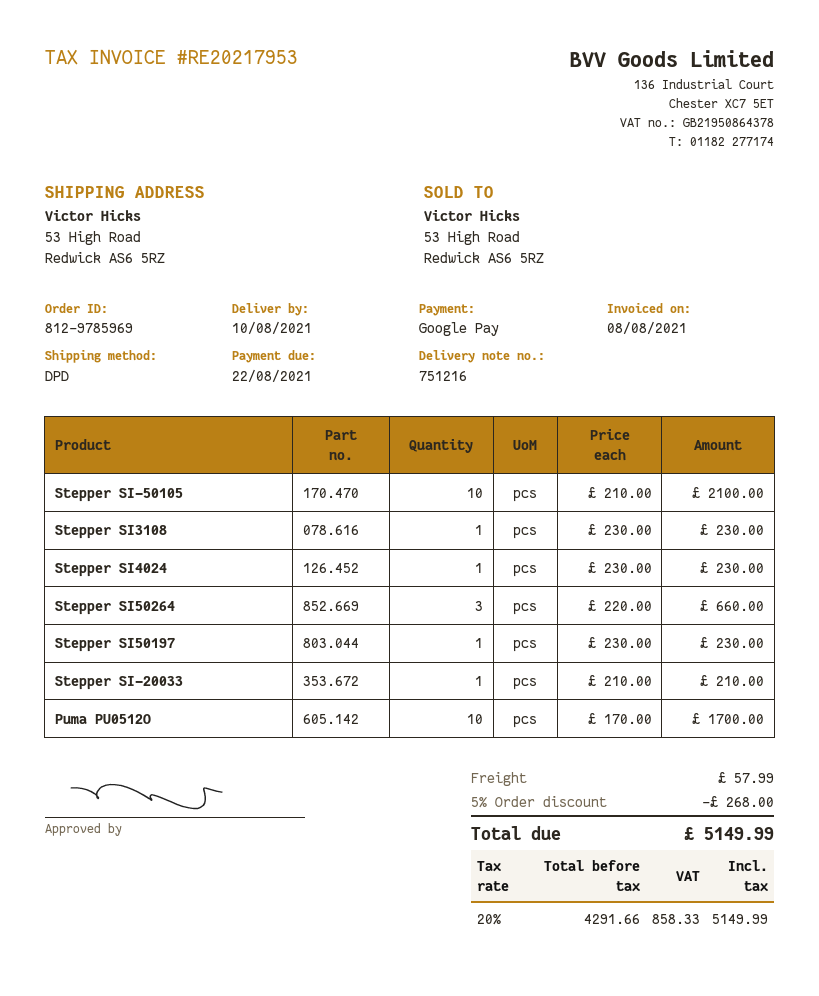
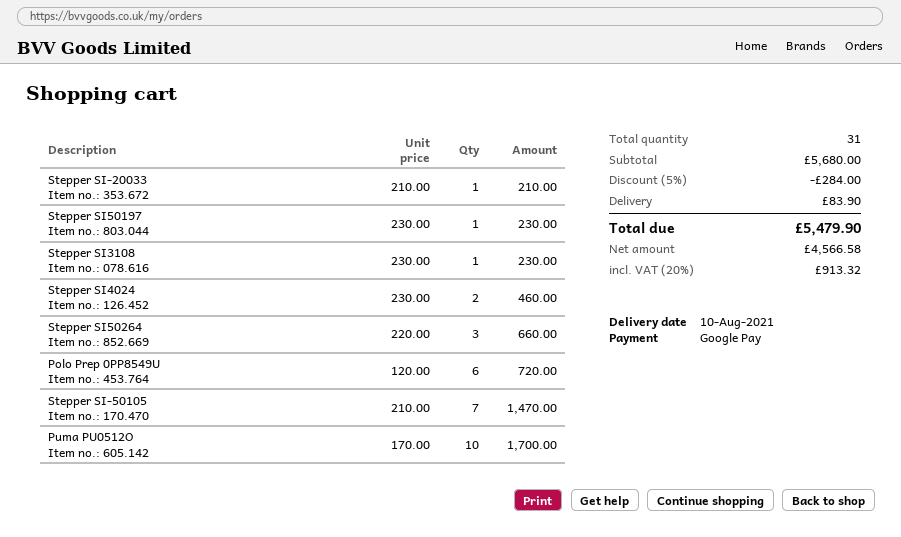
Stepper SI-50105: 10 x 210.00 = 2100.00 -> 7 x 210.00 = 1470.00
Stepper SI4024: 1 x 230.00 = 230.00 -> 2 x 230.00 = 460.00
Polo Prep 0PP8549U: none -> 6 x 120.00 = 720.00
discount: 5% = 268.00 -> 5% = 284.00
shipping: 57.99 -> 83.90
net: 4291.66 -> 4566.58
tax: 20% = 858.33 -> 20% = 913.32
total: 5149.99 -> 5479.90

